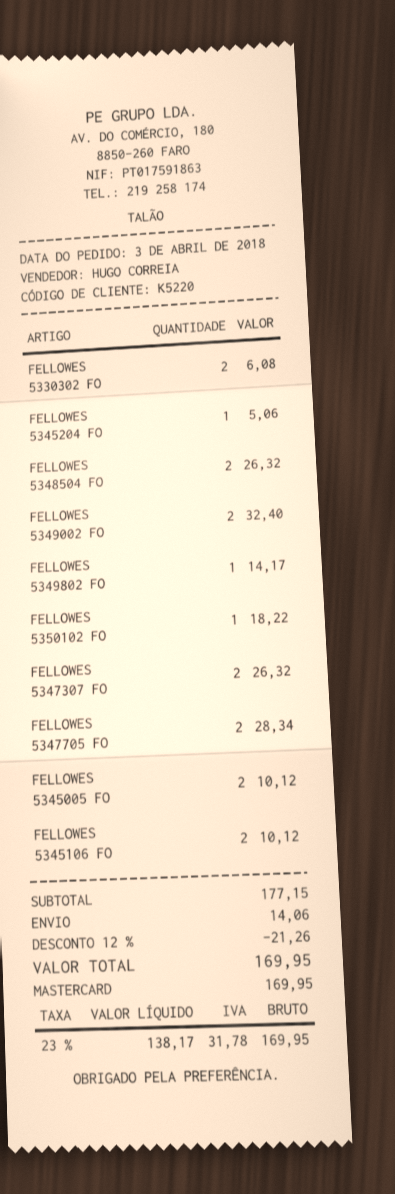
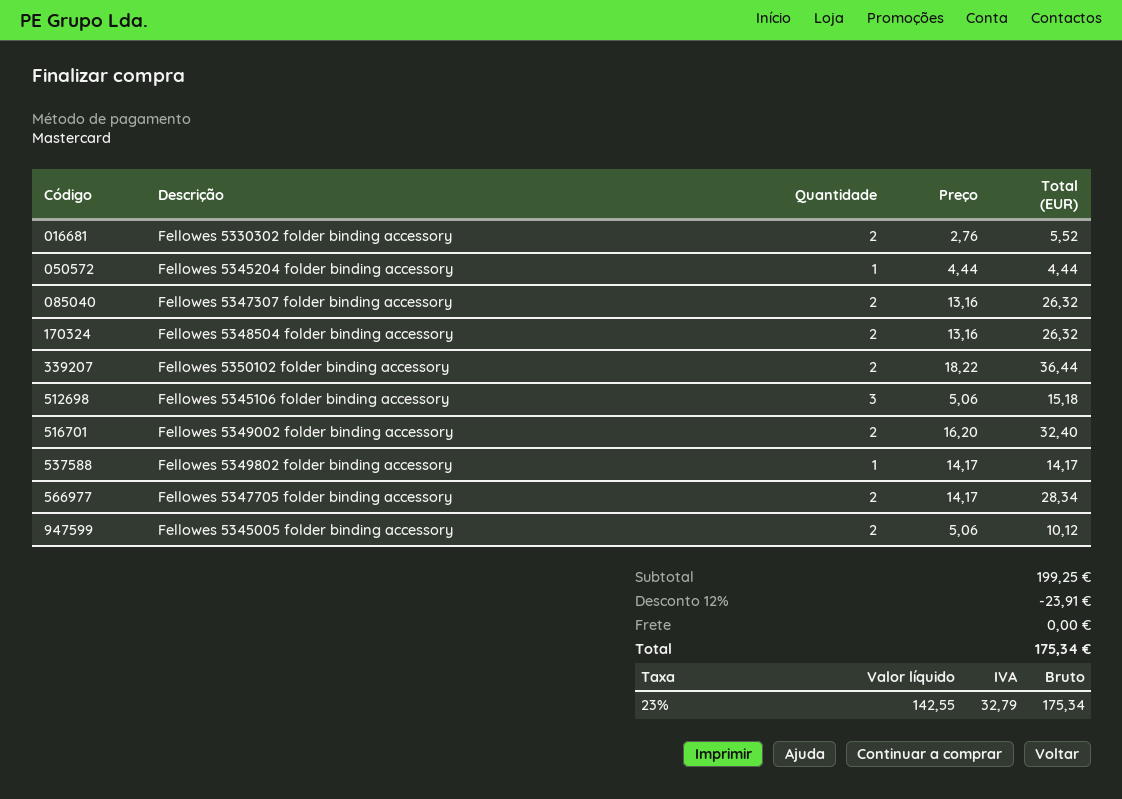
FELLOWES 5330302 FO: 2 for 6.08 -> 2 for 5.52
FELLOWES 5345204 FO: 1 for 5.06 -> 1 for 4.44
FELLOWES 5350102 FO: 1 for 18.22 -> 2 for 36.44
FELLOWES 5345106 FO: 2 for 10.12 -> 3 for 15.18
subtotal: 177.15 -> 199.25
discount: 12% = 21.26 -> 12% = 23.91
shipping: 14.06 -> 0.00
net: 138.17 -> 142.55
tax: 23% = 31.78 -> 23% = 32.79
total: 169.95 -> 175.34

